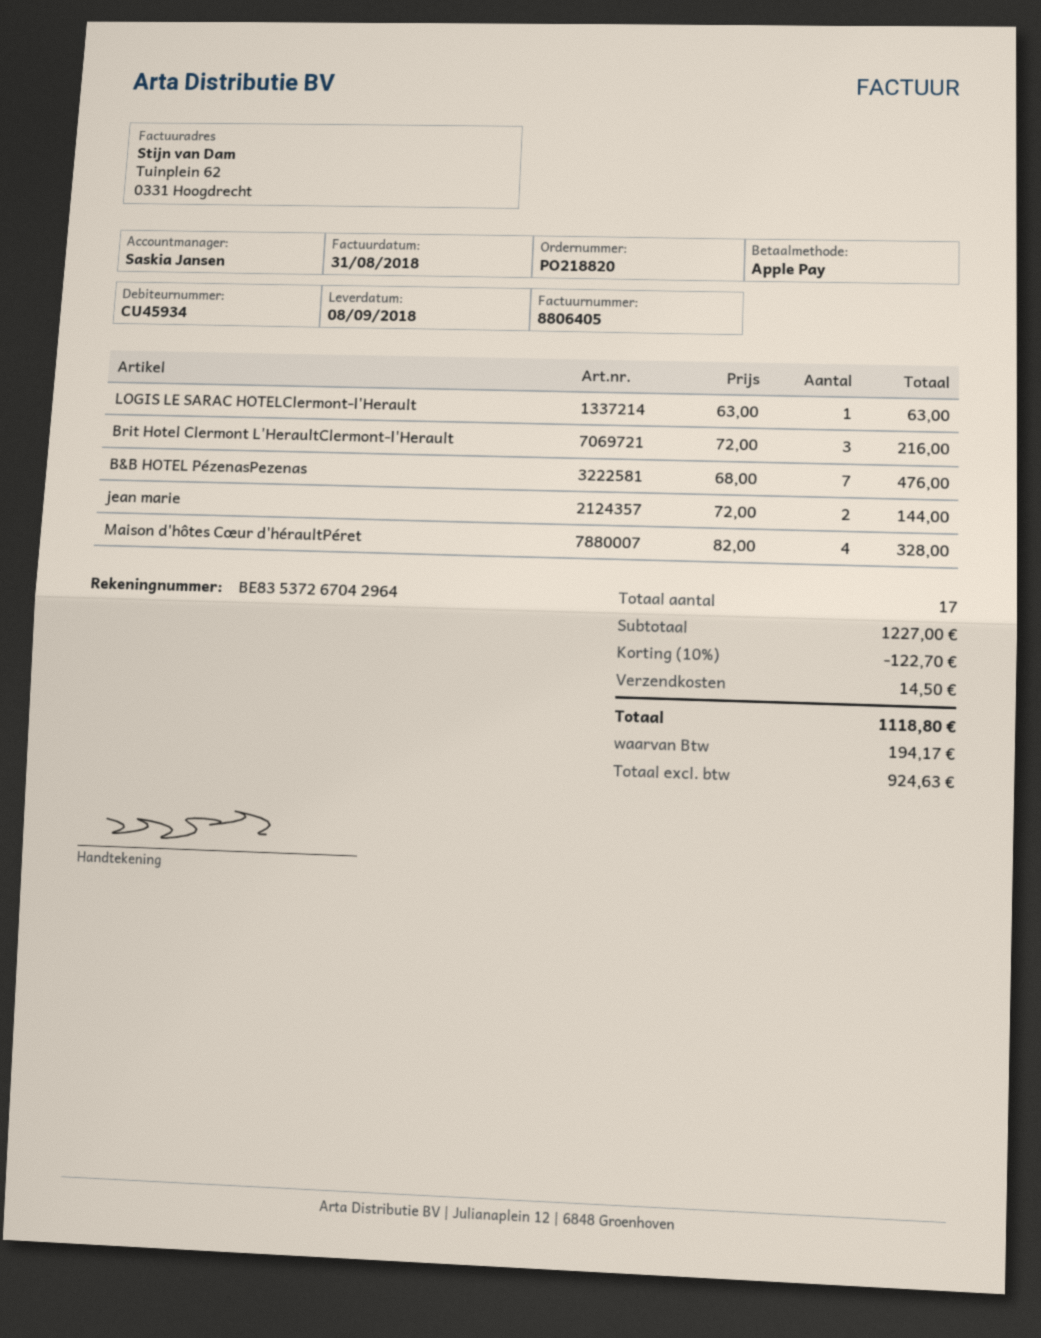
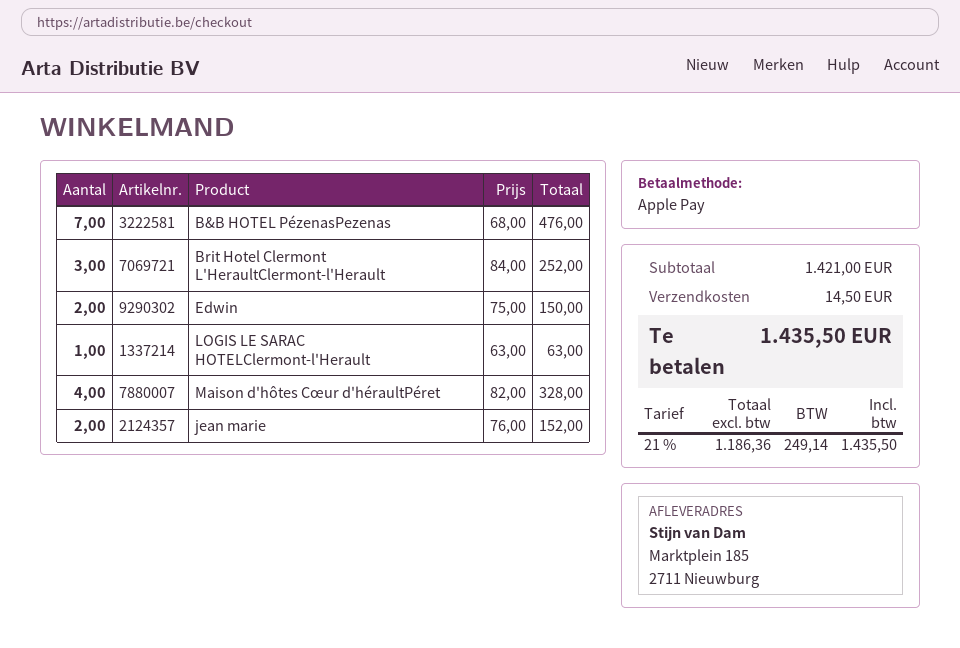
Brit Hotel Clermont L'HeraultClermont-l'Herault: 3 x 72.00 = 216.00 -> 3 x 84.00 = 252.00
jean marie: 2 x 72.00 = 144.00 -> 2 x 76.00 = 152.00
Edwin: none -> 2 x 75.00 = 150.00
subtotal: 1227.00 -> 1421.00
discount: 10% = 122.70 -> none
net: 924.63 -> 1186.36
tax: 194.17 -> 249.14
total: 1118.80 -> 1435.50

